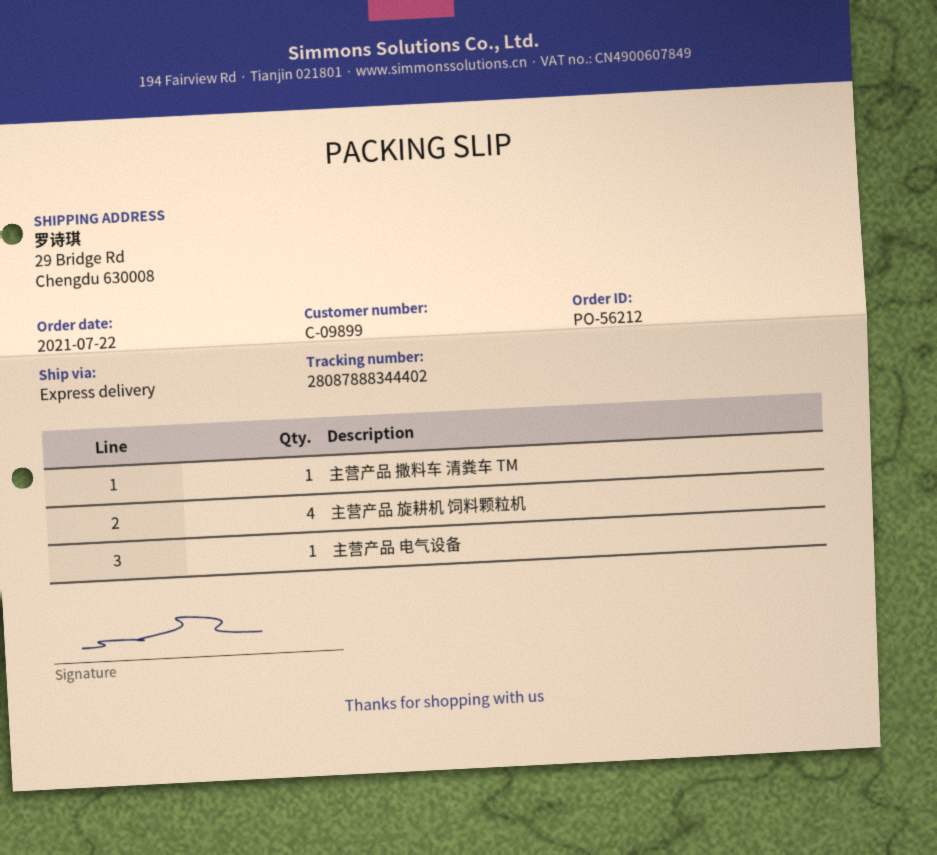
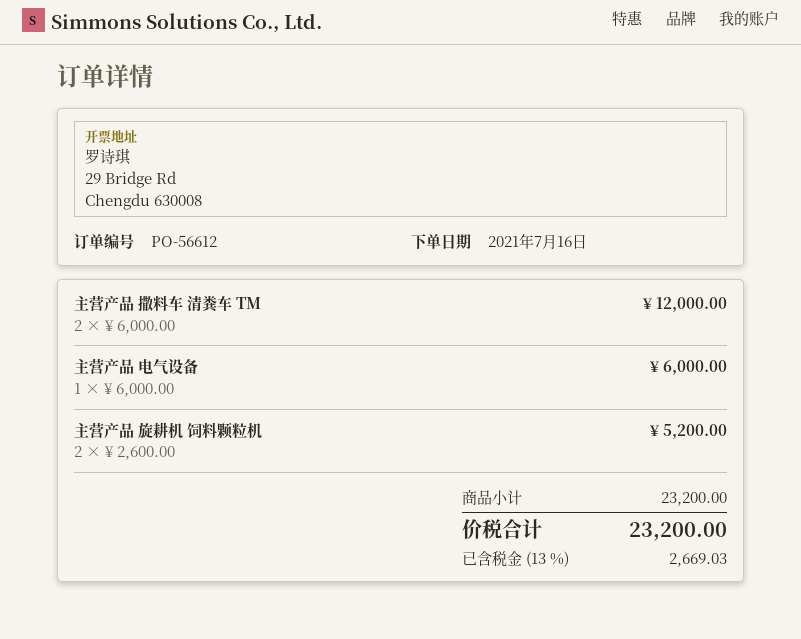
order number: PO-56212 -> PO-56612
order date: 2021-07-22 -> 2021-07-16
主营产品 撒料车 清粪车 TM: 1 -> 2
主营产品 旋耕机 饲料颗粒机: 4 -> 2

